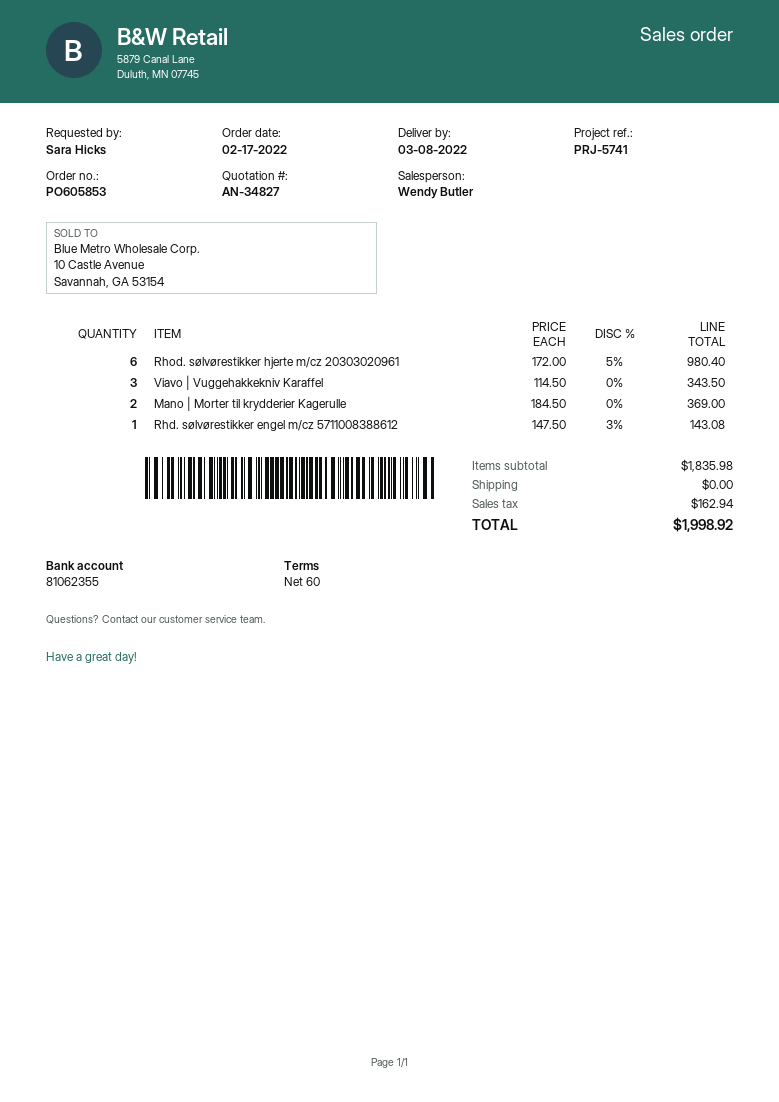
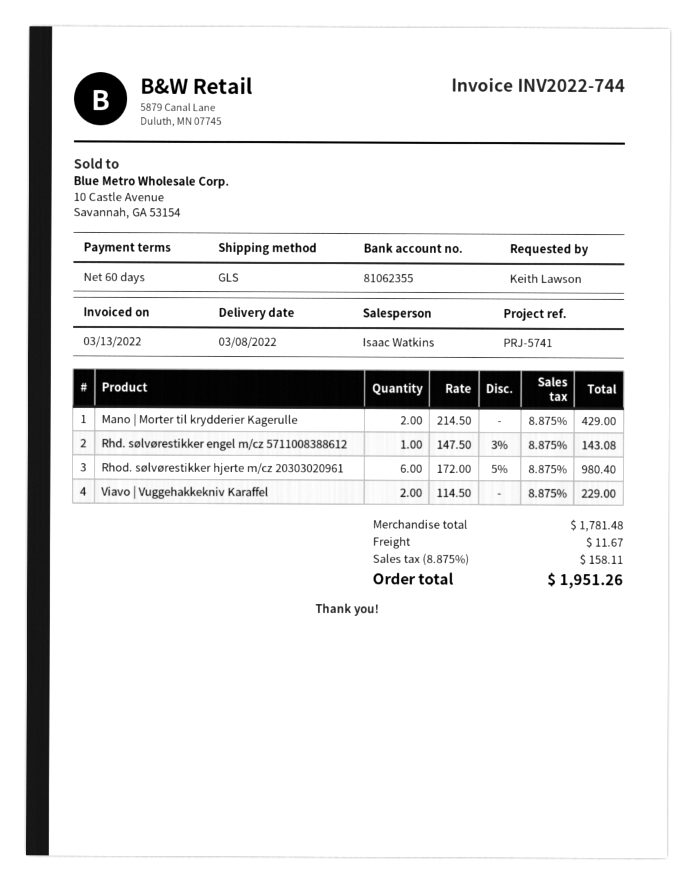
ordered by: Sara Hicks -> Keith Lawson
sales rep: Wendy Butler -> Isaac Watkins
Viavo | Vuggehakkekniv Karaffel: 3 x 114.50 = 343.50 -> 2 x 114.50 = 229.00
Mano | Morter til krydderier Kagerulle: 2 x 184.50 = 369.00 -> 2 x 214.50 = 429.00
subtotal: 1835.98 -> 1781.48
shipping: 0.00 -> 11.67
tax: 162.94 -> 158.11
total: 1998.92 -> 1951.26

